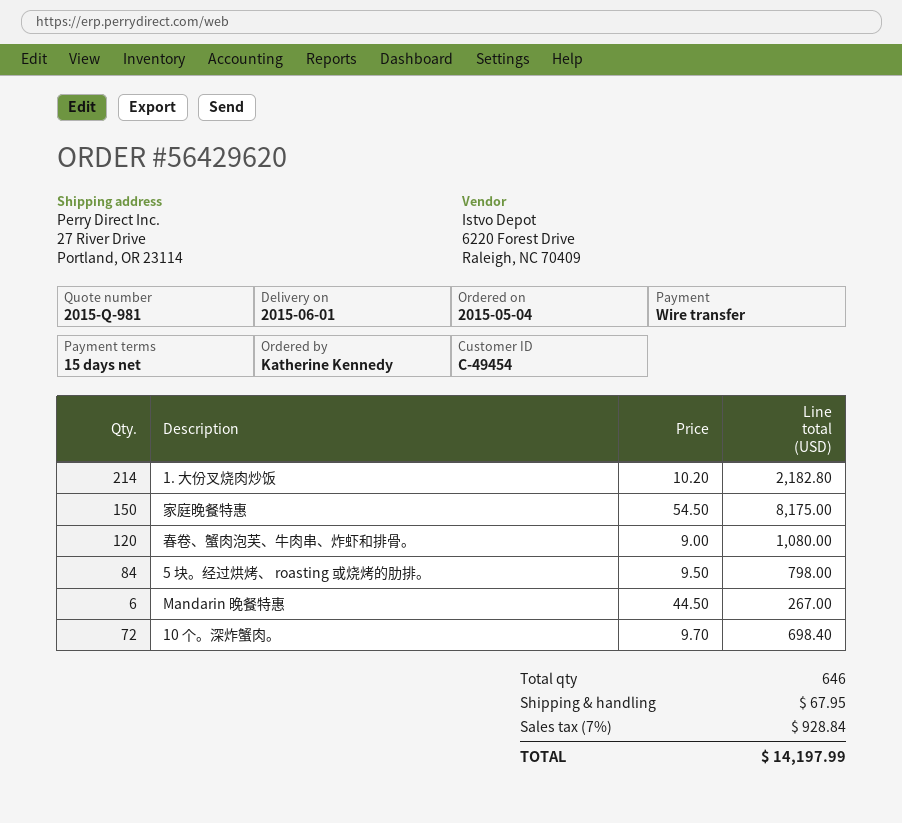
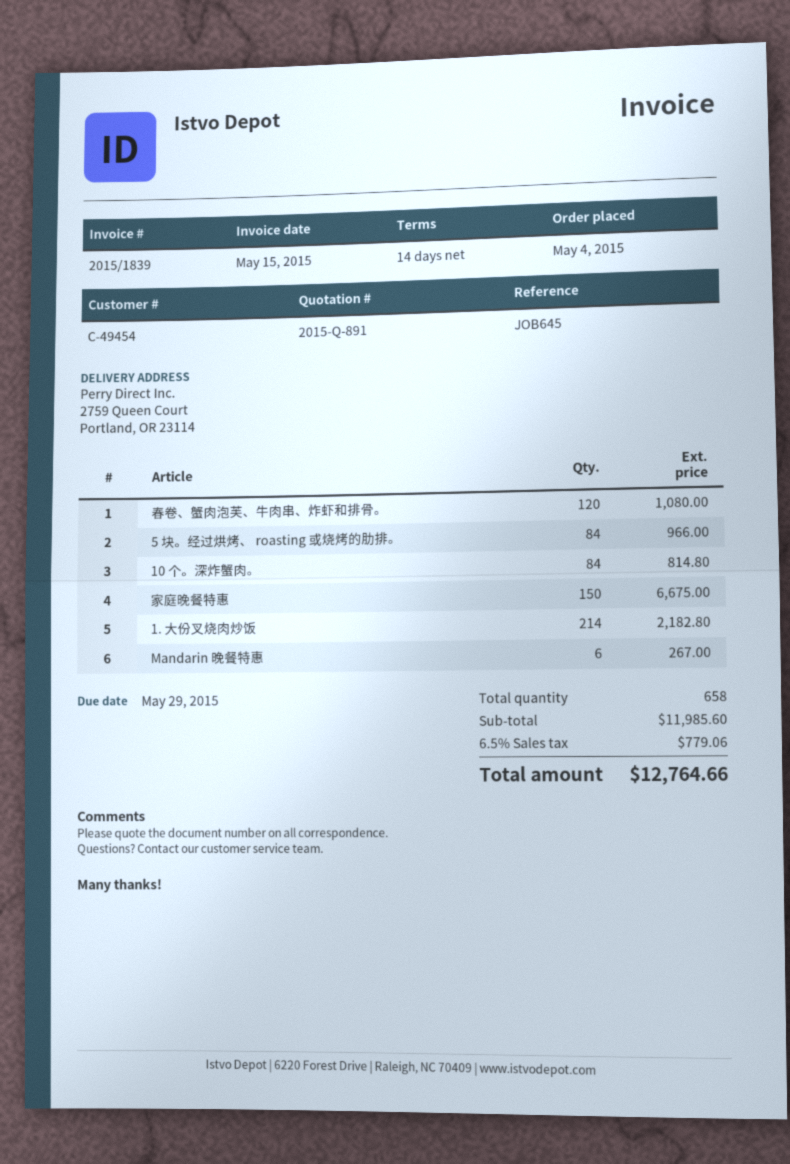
quote number: 2015-Q-981 -> 2015-Q-891
payment terms: 15 days -> 14 days
ship to: 27 River Drive, Portland, OR 23114 -> 2759 Queen Court, Portland, OR 23114
家庭晚餐特惠: 150 for 8175.00 -> 150 for 6675.00
5 块。经过烘烤、 roasting 或烧烤的肋排。: 84 for 798.00 -> 84 for 966.00
10 个。深炸蟹肉。: 72 for 698.40 -> 84 for 814.80
total quantity: 646 -> 658
shipping: 67.95 -> none
tax: 7% = 928.84 -> 6.5% = 779.06
total: 14197.99 -> 12764.66

